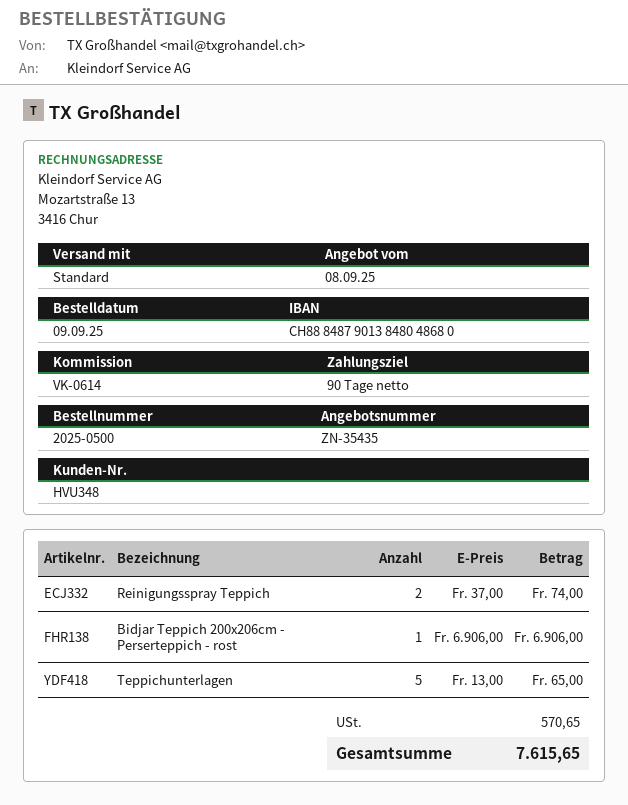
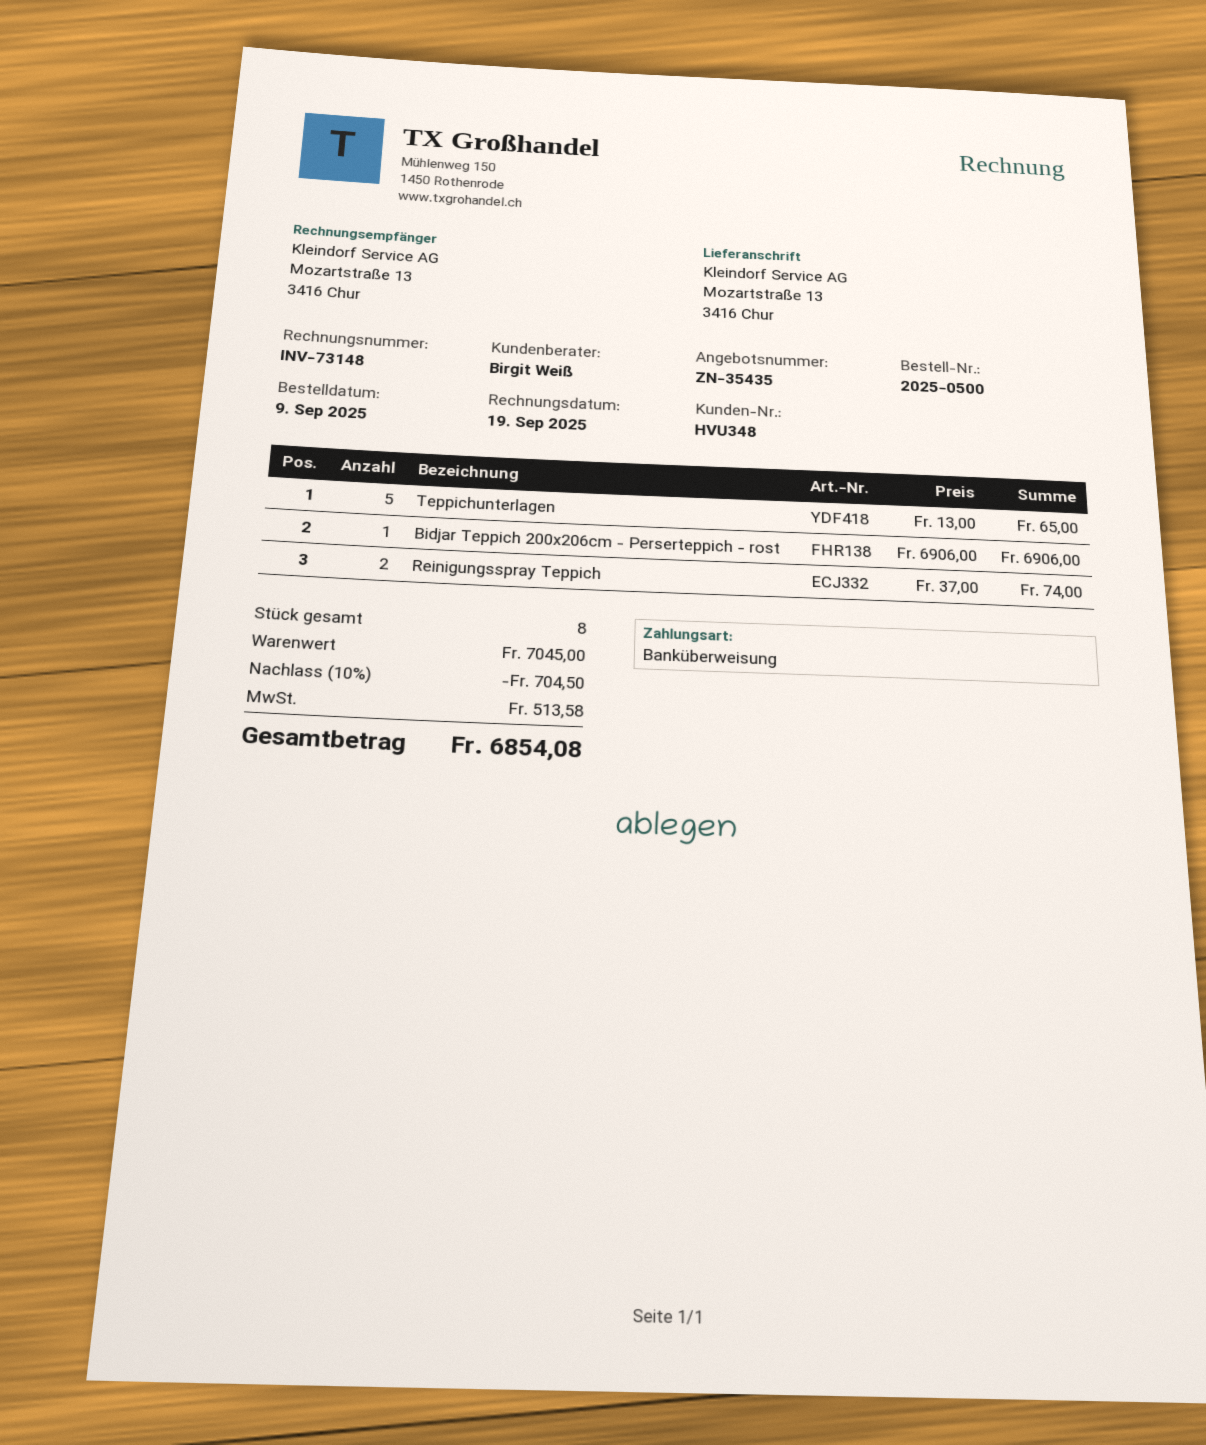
discount: none -> 10% = 704.50
tax: 570.65 -> 513.58
total: 7615.65 -> 6854.08

